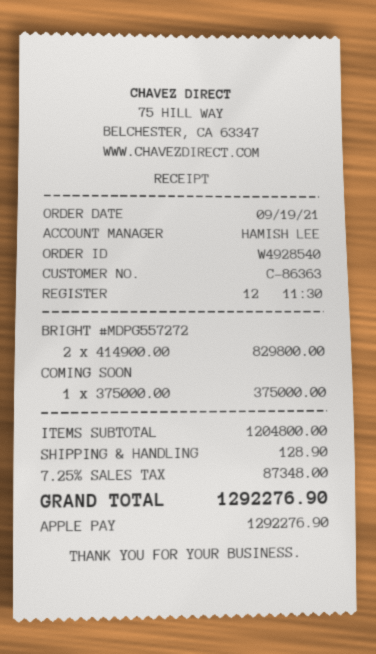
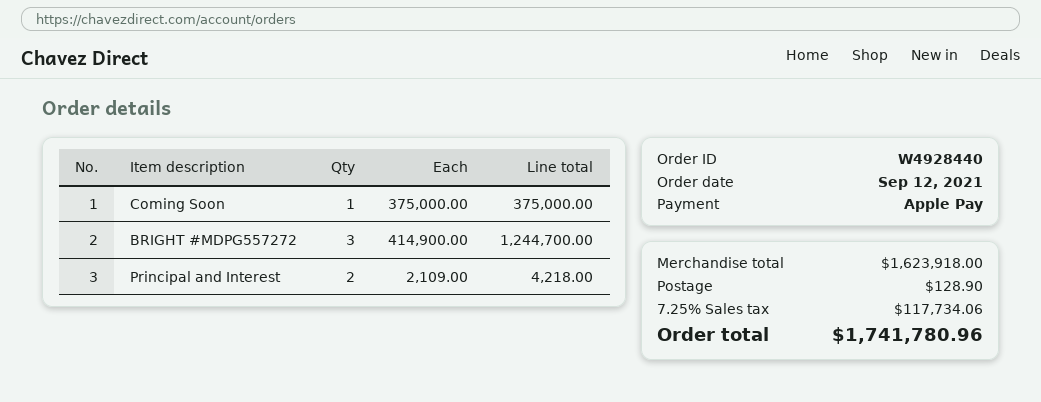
order number: W4928540 -> W4928440
order date: 2021-09-19 -> 2021-09-12
BRIGHT #MDPG557272: 2 x 414900.00 = 829800.00 -> 3 x 414900.00 = 1244700.00
Principal and Interest: none -> 2 x 2109.00 = 4218.00
subtotal: 1204800.00 -> 1623918.00
tax: 7.25% = 87348.00 -> 7.25% = 117734.06
total: 1292276.90 -> 1741780.96

